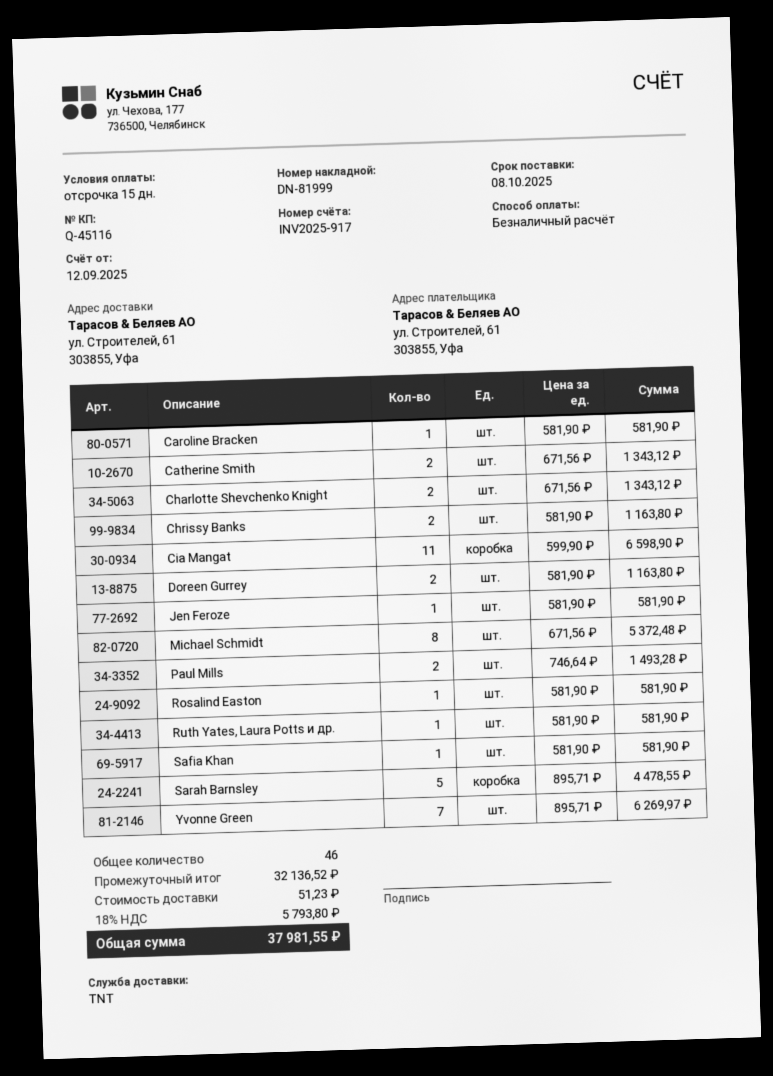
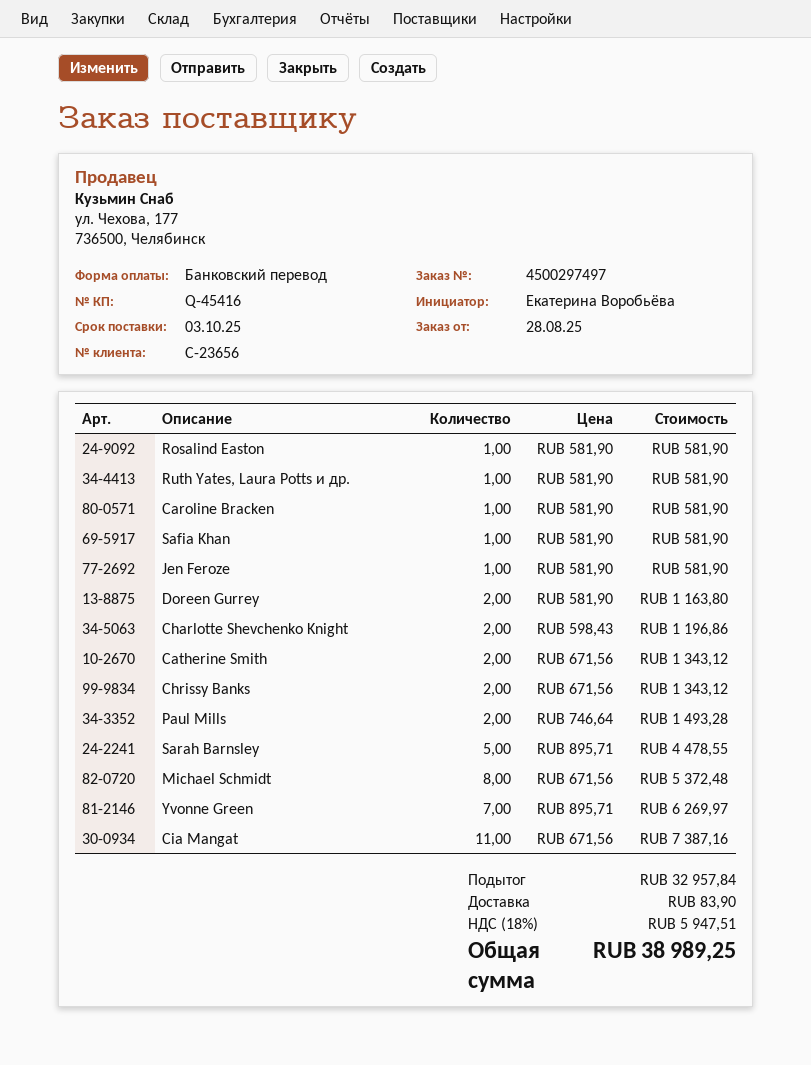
quote number: Q-45116 -> Q-45416
delivery date: 2025-10-08 -> 2025-10-03
Charlotte Shevchenko Knight: 2 x 671.56 = 1343.12 -> 2 x 598.43 = 1196.86
Chrissy Banks: 2 x 581.90 = 1163.80 -> 2 x 671.56 = 1343.12
Cia Mangat: 11 x 599.90 = 6598.90 -> 11 x 671.56 = 7387.16
subtotal: 32136.52 -> 32957.84
shipping: 51.23 -> 83.90
tax: 18% = 5793.80 -> 18% = 5947.51
total: 37981.55 -> 38989.25

